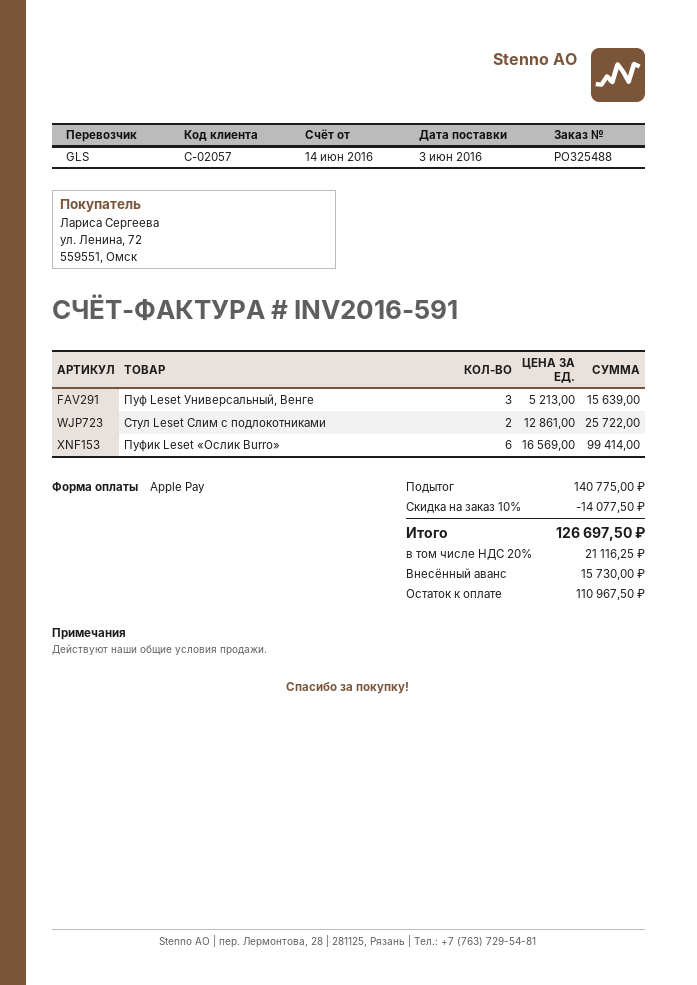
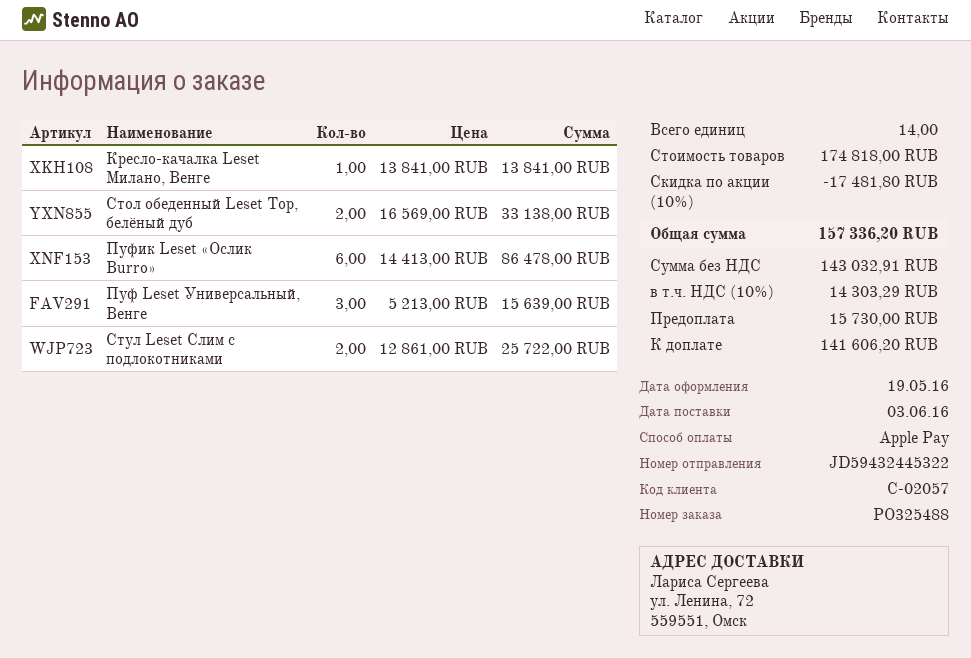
Пуфик Leset «Ослик Burro»: 6 x 16569.00 = 99414.00 -> 6 x 14413.00 = 86478.00
Кресло-качалка Leset Милано, Венге: none -> 1 x 13841.00 = 13841.00
Стол обеденный Leset Тор, белёный дуб: none -> 2 x 16569.00 = 33138.00
subtotal: 140775.00 -> 174818.00
discount: 10% = 14077.50 -> 10% = 17481.80
tax: 20% = 21116.25 -> 10% = 14303.29
total: 126697.50 -> 157336.20
balance: 110967.50 -> 141606.20

